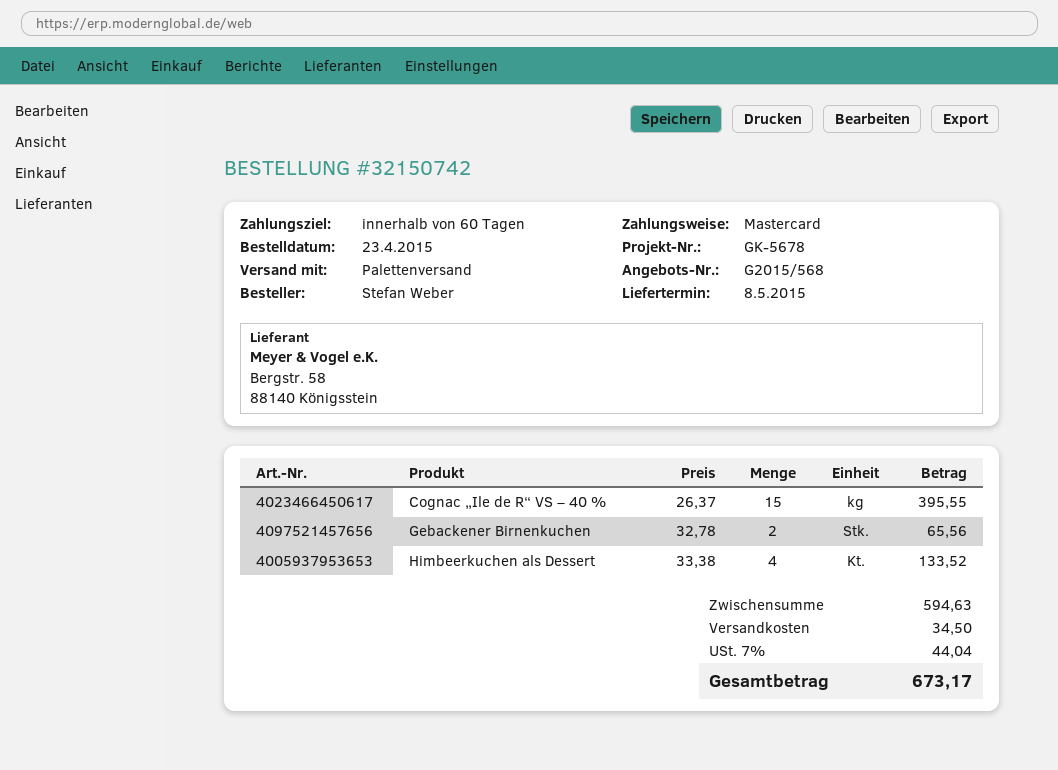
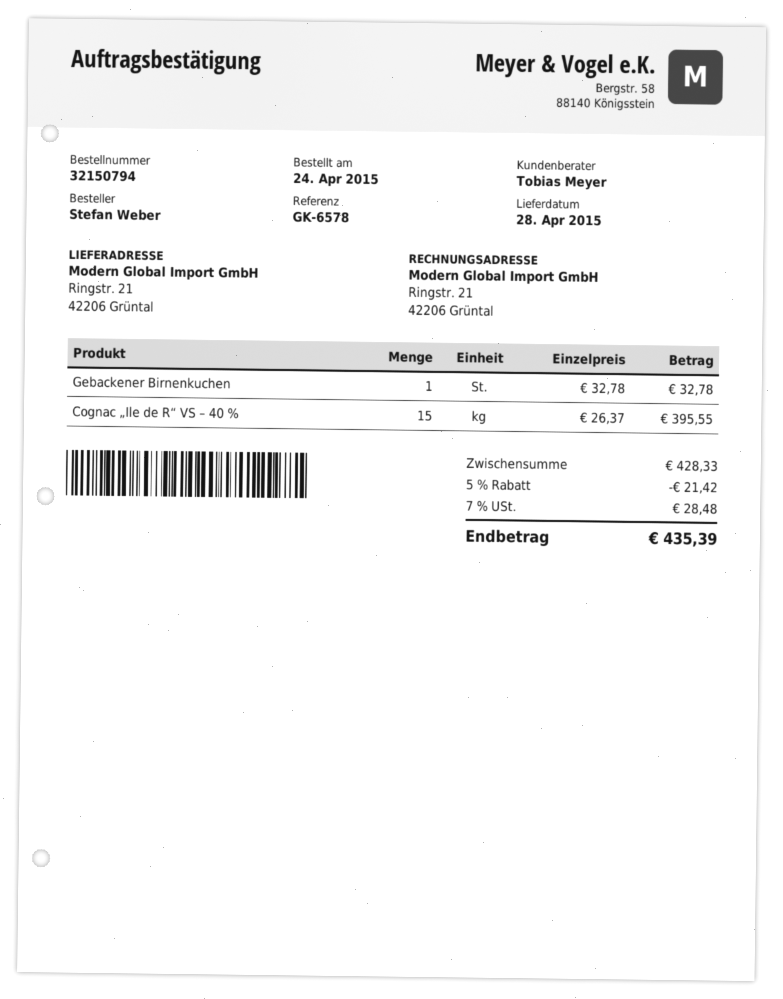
order number: 32150742 -> 32150794
order date: 2015-04-23 -> 2015-04-24
delivery date: 2015-05-08 -> 2015-04-28
reference: GK-5678 -> GK-6578
Gebackener Birnenkuchen: 2 x 32.78 = 65.56 -> 1 x 32.78 = 32.78
Himbeerkuchen als Dessert: 4 x 33.38 = 133.52 -> none
subtotal: 594.63 -> 428.33
discount: none -> 5% = 21.42
shipping: 34.50 -> none
tax: 7% = 44.04 -> 7% = 28.48
total: 673.17 -> 435.39

